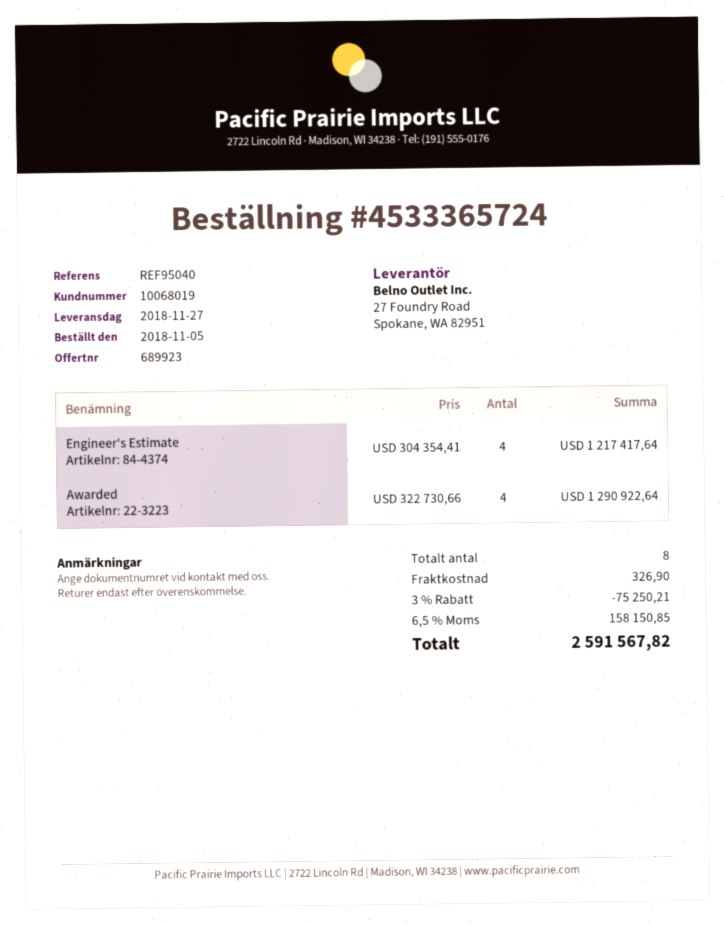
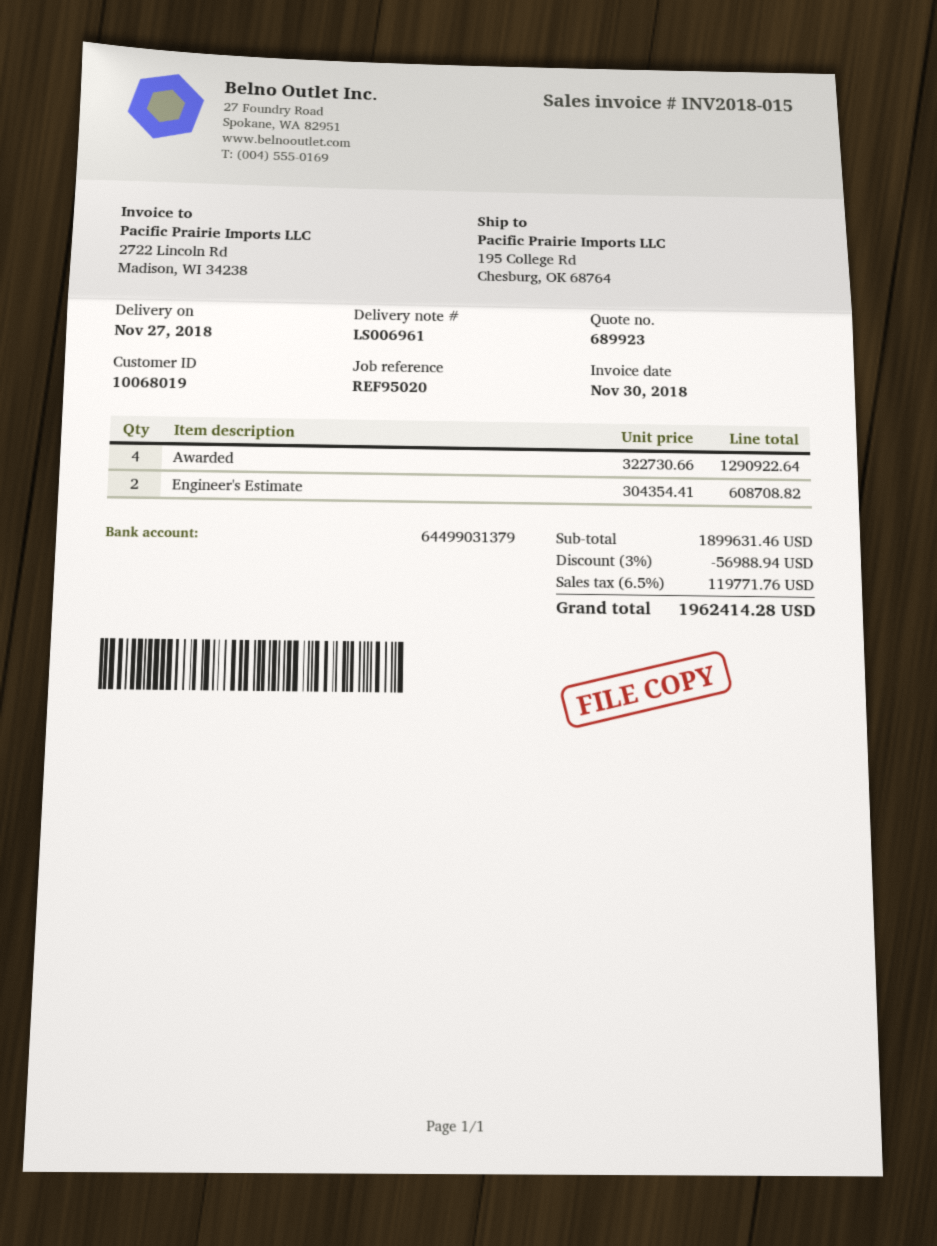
reference: REF95040 -> REF95020
Engineer's Estimate: 4 x 304354.41 = 1217417.64 -> 2 x 304354.41 = 608708.82
discount: 3% = 75250.21 -> 3% = 56988.94
shipping: 326.90 -> none
tax: 6.5% = 158150.85 -> 6.5% = 119771.76
total: 2591567.82 -> 1962414.28

